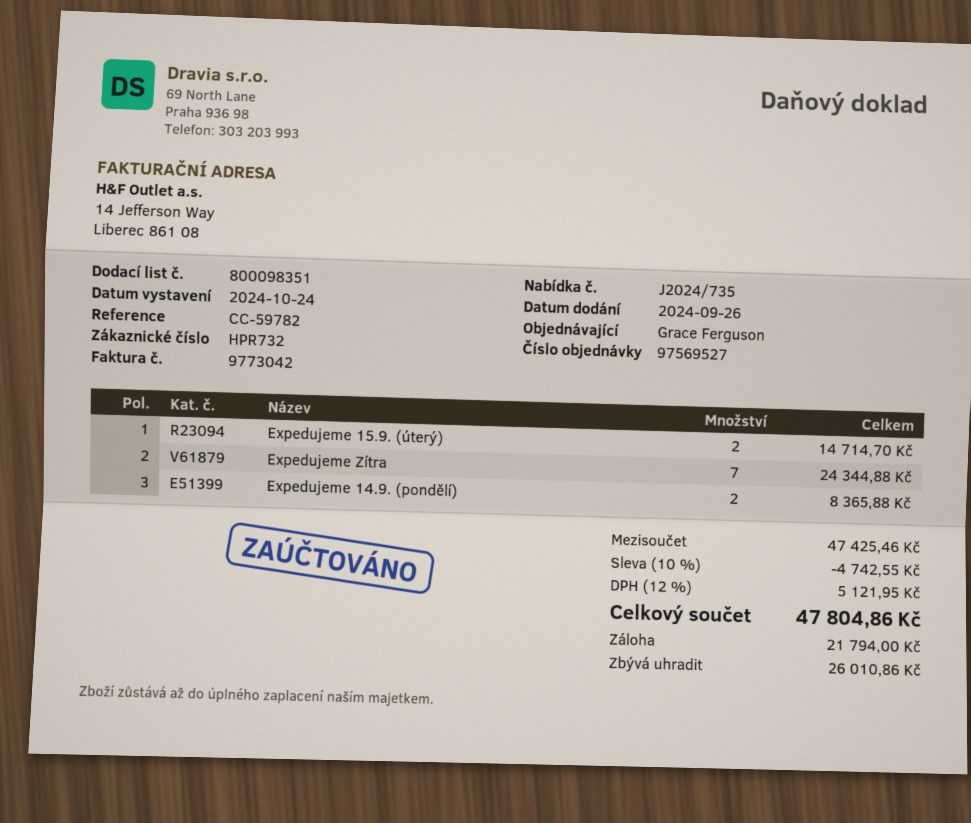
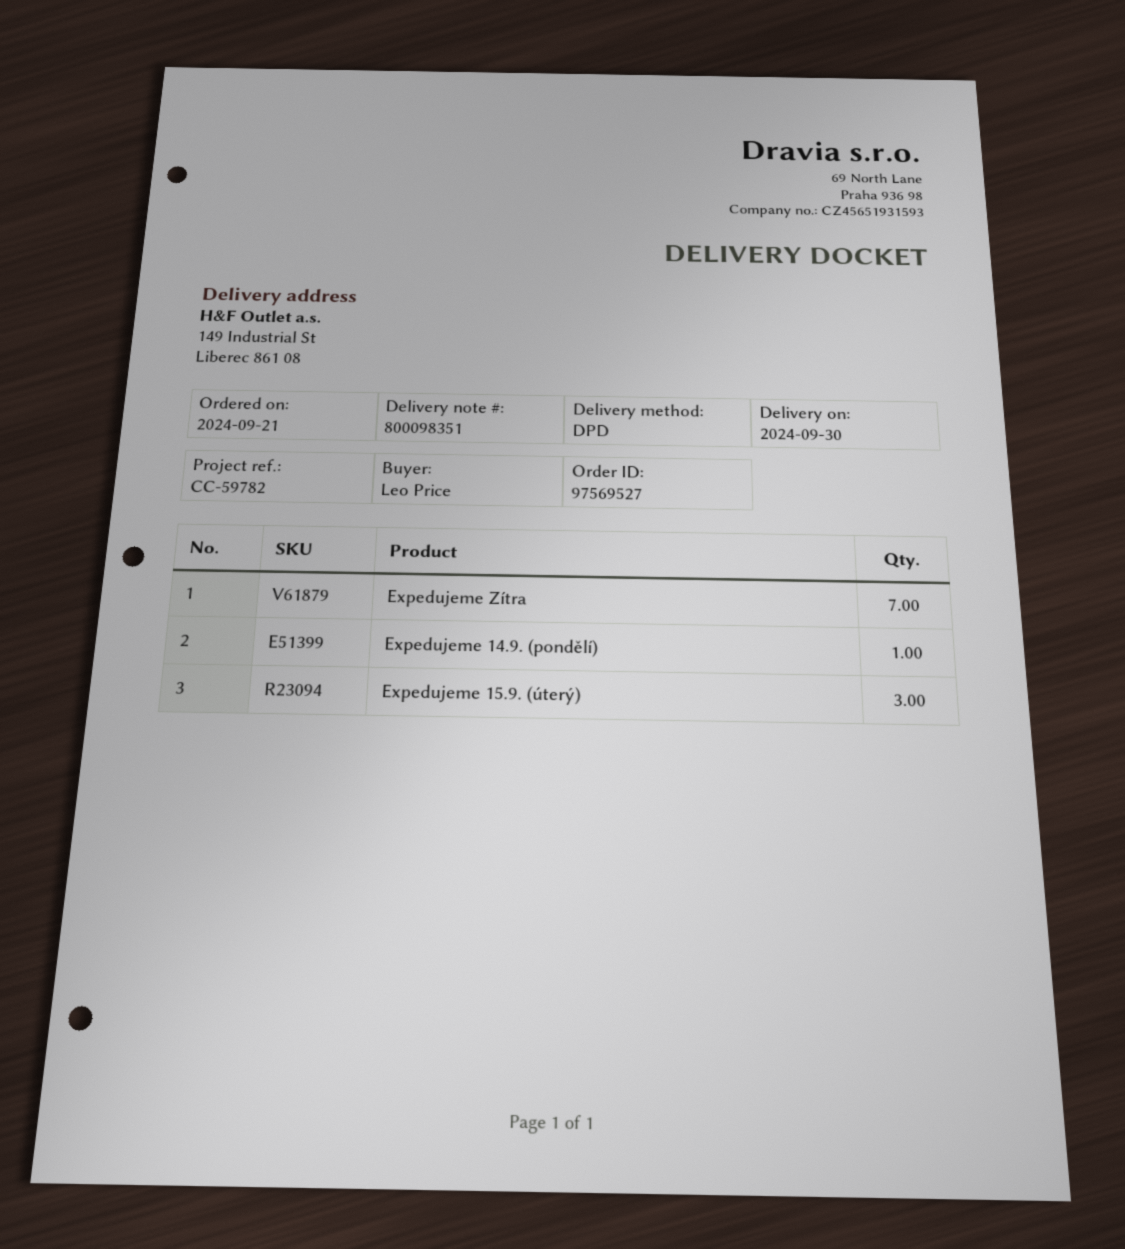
delivery date: 2024-09-26 -> 2024-09-30
ordered by: Grace Ferguson -> Leo Price
Expedujeme 15.9. (úterý): 2 -> 3
Expedujeme 14.9. (pondělí): 2 -> 1

